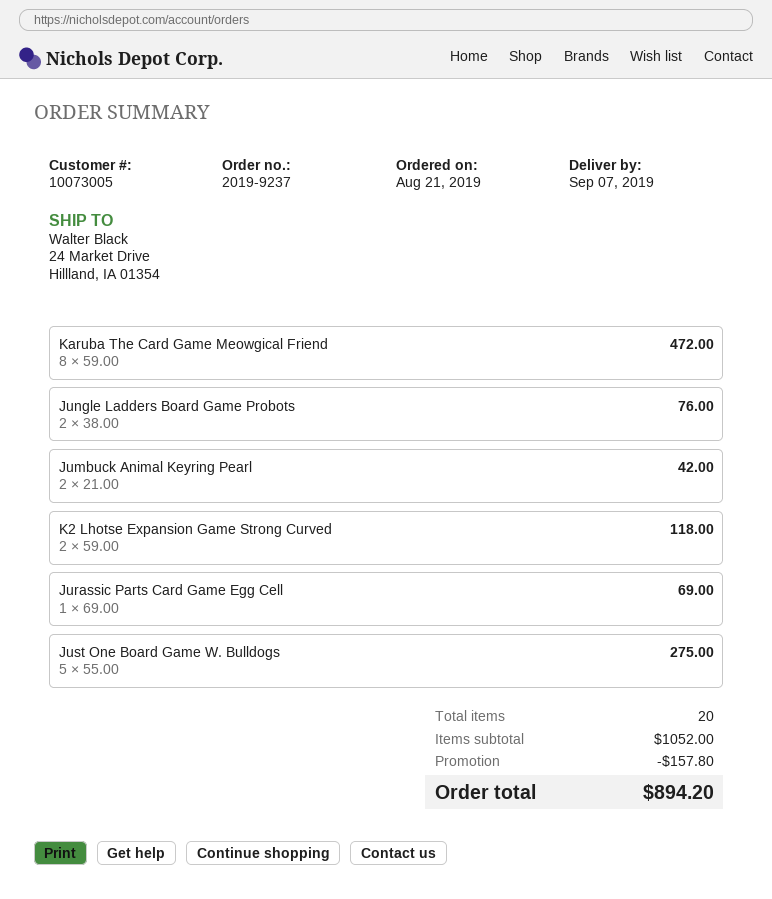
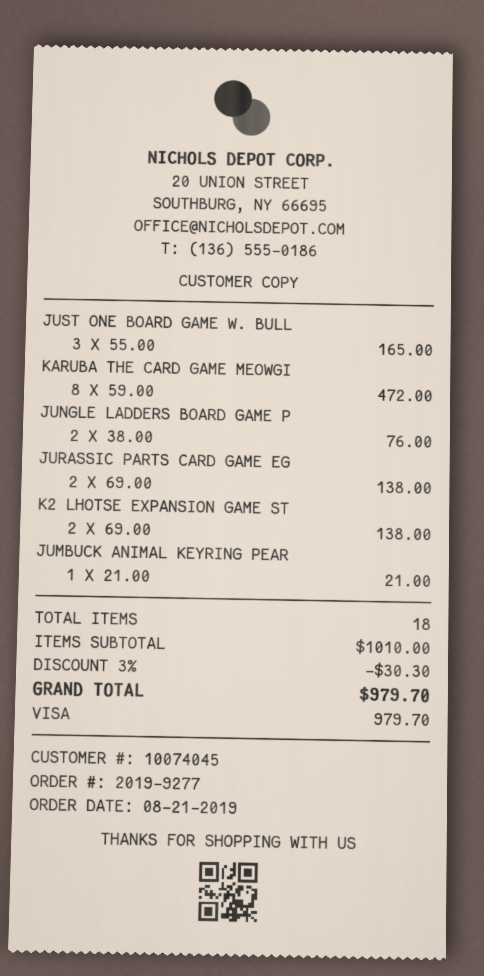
order number: 2019-9237 -> 2019-9277
customer number: 10073005 -> 10074045
Jumbuck Animal Keyring Pearl: 2 x 21.00 = 42.00 -> 1 x 21.00 = 21.00
K2 Lhotse Expansion Game Strong Curved: 2 x 59.00 = 118.00 -> 2 x 69.00 = 138.00
Jurassic Parts Card Game Egg Cell: 1 x 69.00 = 69.00 -> 2 x 69.00 = 138.00
Just One Board Game W. Bulldogs: 5 x 55.00 = 275.00 -> 3 x 55.00 = 165.00
total quantity: 20 -> 18
subtotal: 1052.00 -> 1010.00
discount: 157.80 -> 30.30
total: 894.20 -> 979.70

